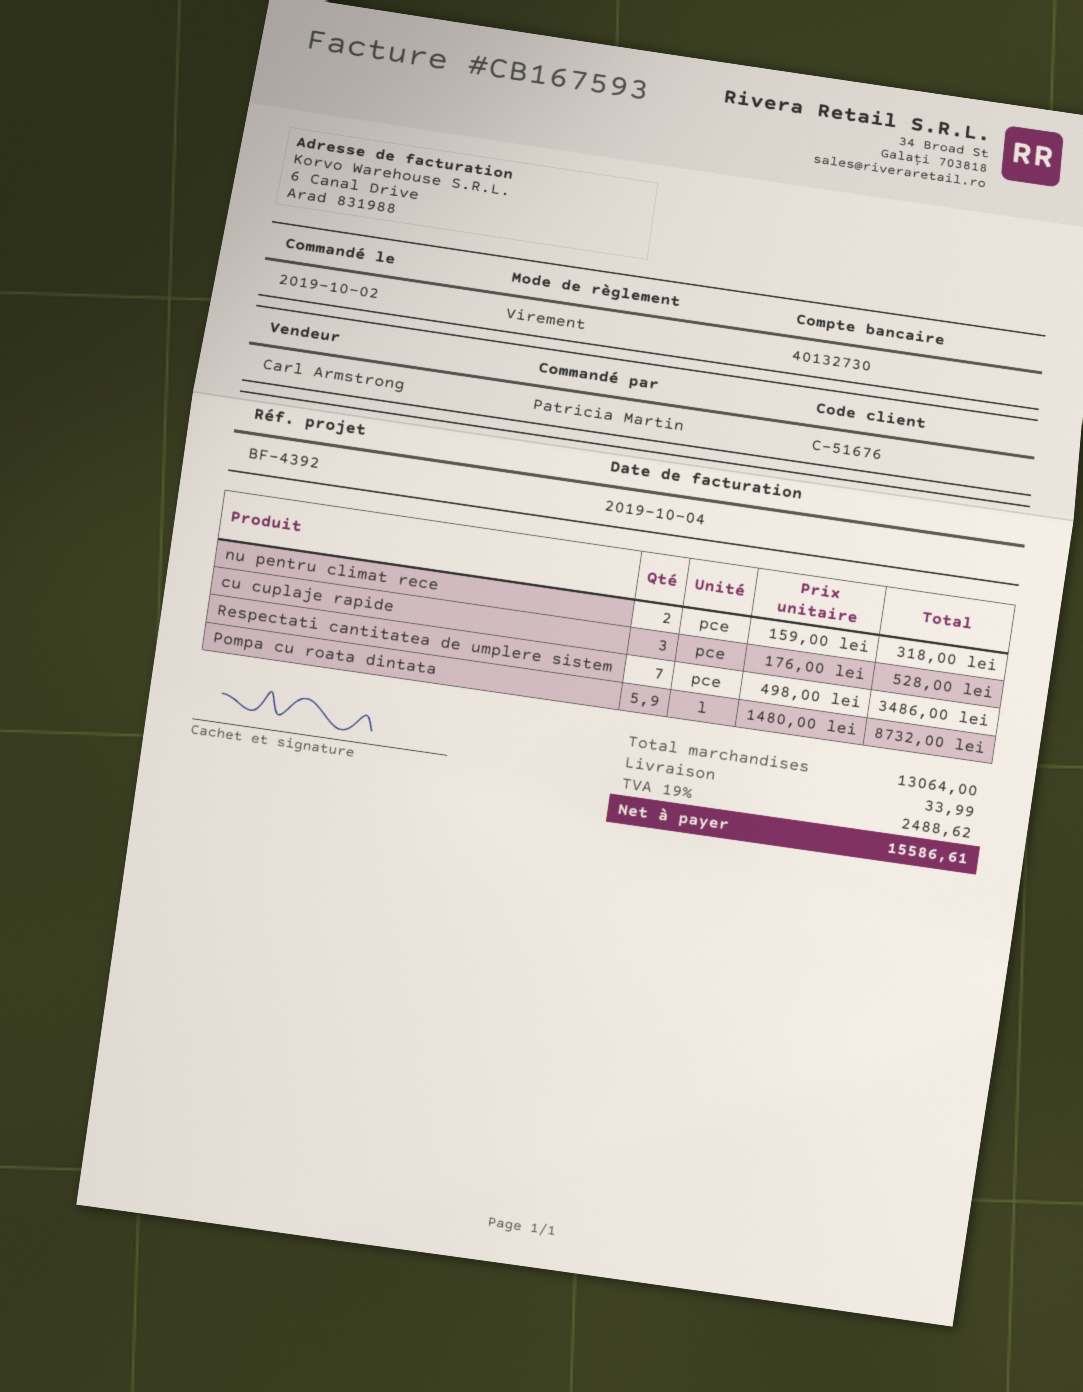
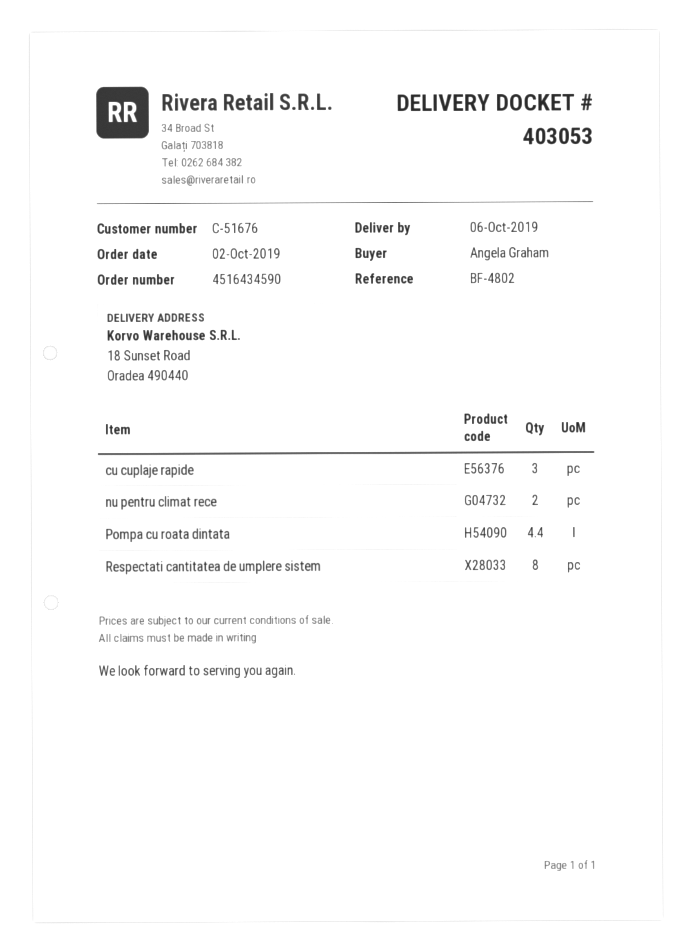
reference: BF-4392 -> BF-4802
ordered by: Patricia Martin -> Angela Graham
Respectati cantitatea de umplere sistem: 7 -> 8
Pompa cu roata dintata: 5.9 -> 4.4

